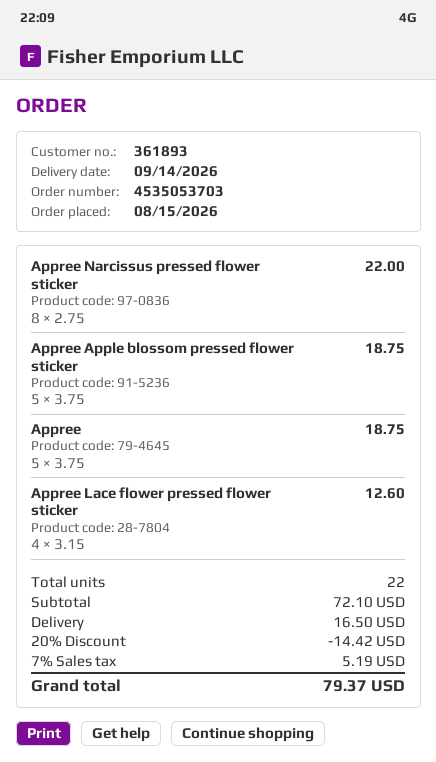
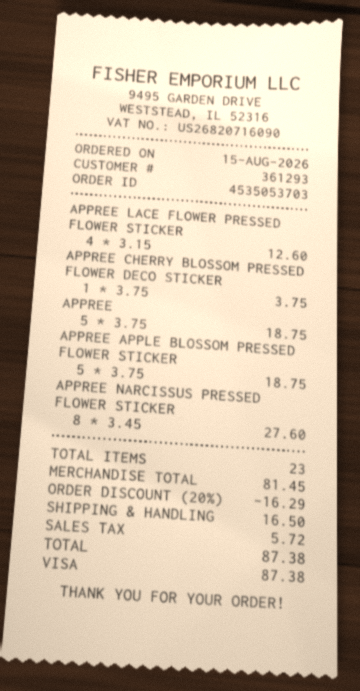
customer number: 361893 -> 361293
Appree Narcissus pressed flower sticker: 8 x 2.75 = 22.00 -> 8 x 3.45 = 27.60
APPREE CHERRY BLOSSOM PRESSED FLOWER DECO STICKER: none -> 1 x 3.75 = 3.75
total quantity: 22 -> 23
subtotal: 72.10 -> 81.45
discount: 20% = 14.42 -> 20% = 16.29
tax: 5.19 -> 5.72
total: 79.37 -> 87.38

